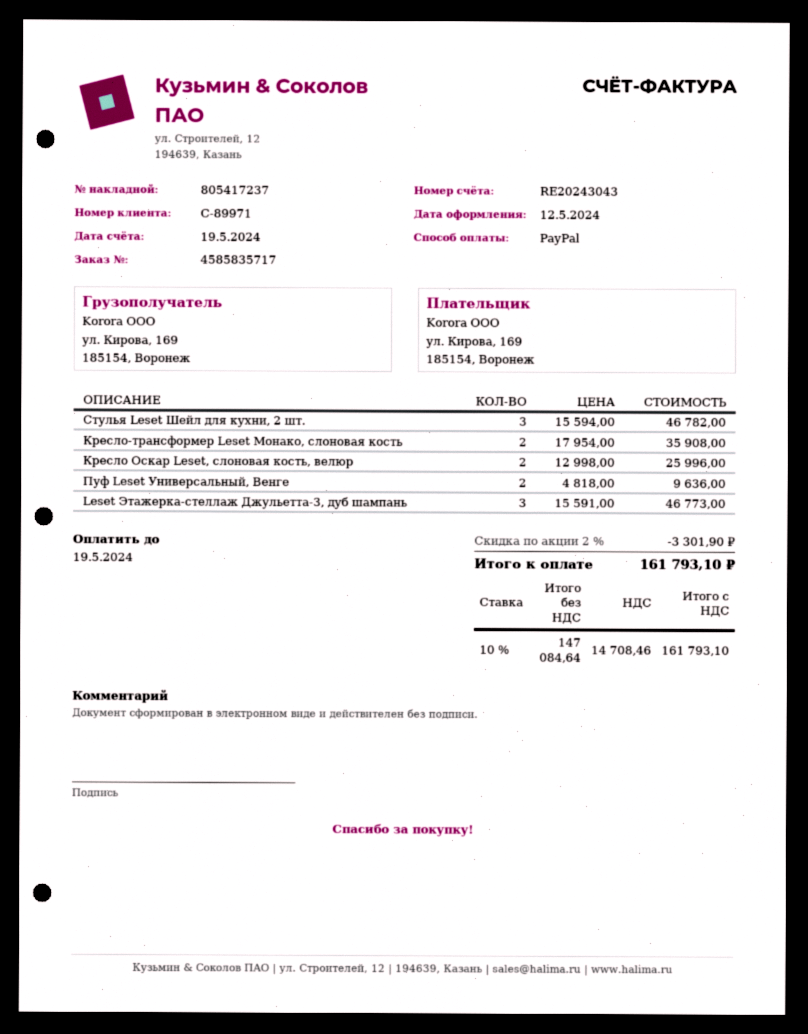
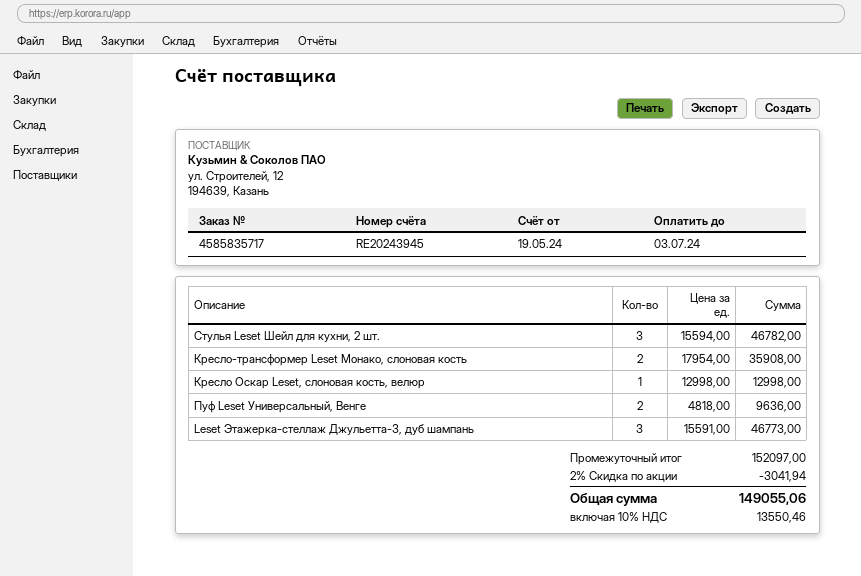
invoice number: RE20243043 -> RE20243945
due date: 2024-05-19 -> 2024-07-03
Кресло Оскар Leset, слоновая кость, велюр: 2 x 12998.00 = 25996.00 -> 1 x 12998.00 = 12998.00
discount: 2% = 3301.90 -> 2% = 3041.94
tax: 10% = 14708.46 -> 10% = 13550.46
total: 161793.10 -> 149055.06

